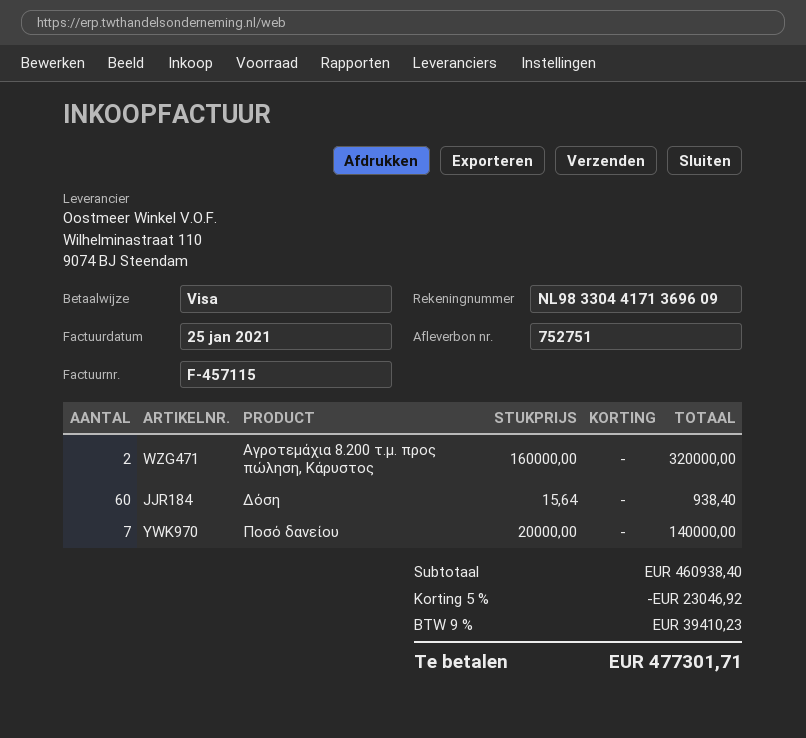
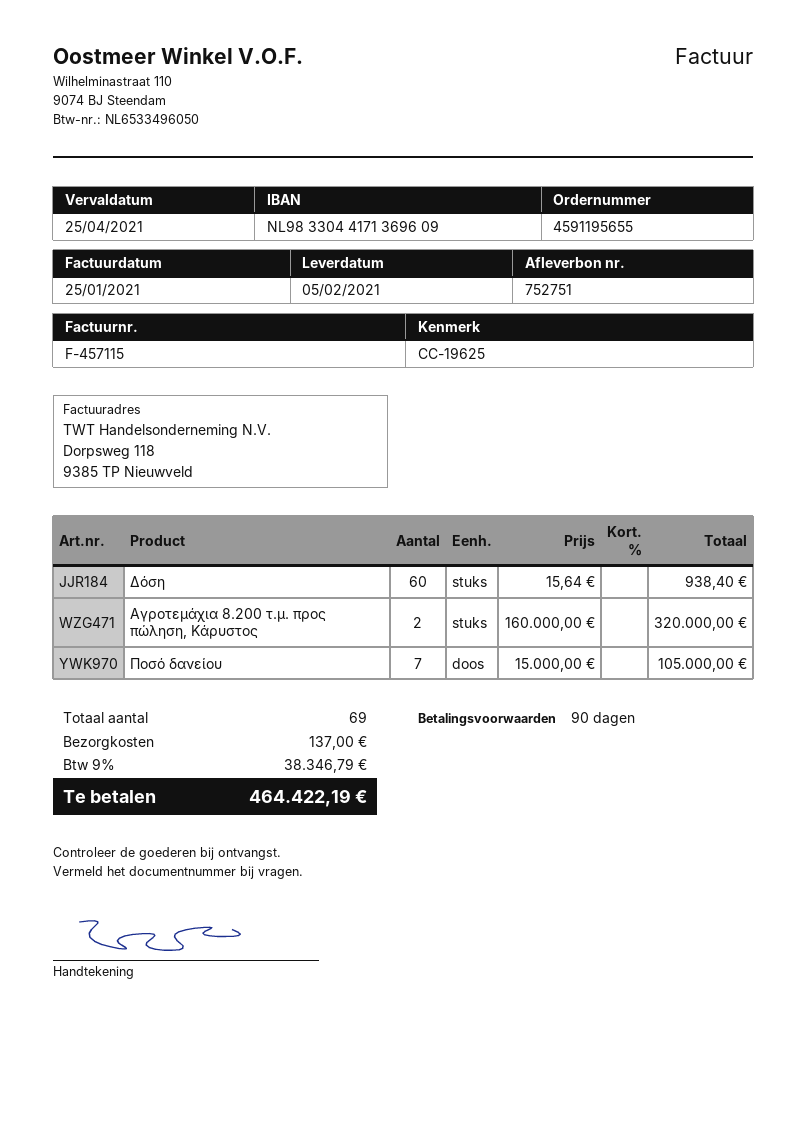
Ποσό δανείου: 7 x 20000.00 = 140000.00 -> 7 x 15000.00 = 105000.00
discount: 5% = 23046.92 -> none
shipping: none -> 137.00
tax: 9% = 39410.23 -> 9% = 38346.79
total: 477301.71 -> 464422.19

